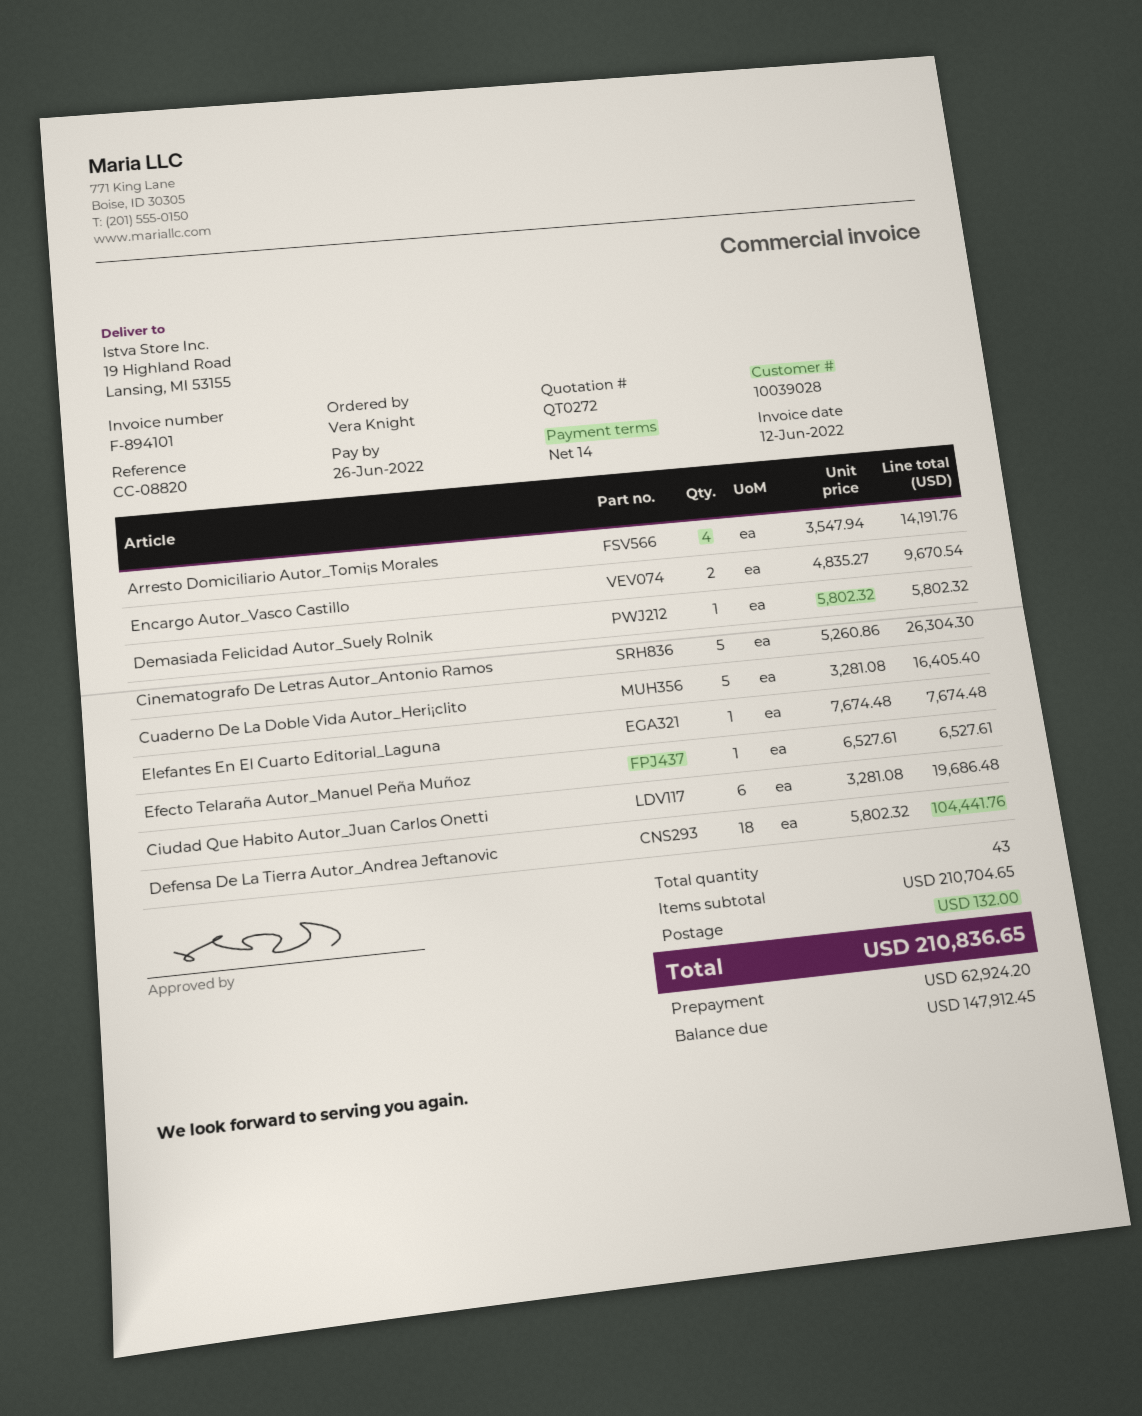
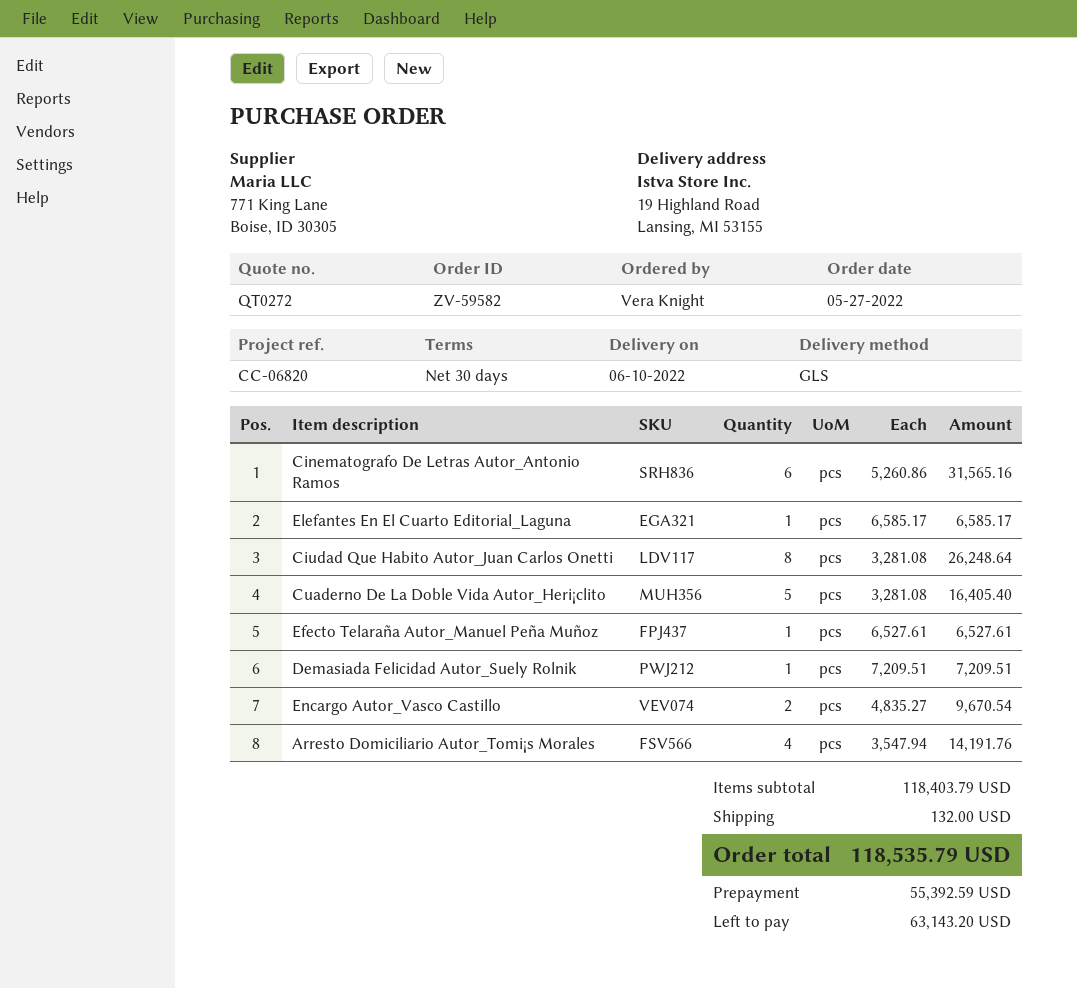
payment terms: 14 days -> 30 days
reference: CC-08820 -> CC-06820
Demasiada Felicidad Autor_Suely Rolnik: 1 x 5802.32 = 5802.32 -> 1 x 7209.51 = 7209.51
Cinematografo De Letras Autor_Antonio Ramos: 5 x 5260.86 = 26304.30 -> 6 x 5260.86 = 31565.16
Elefantes En El Cuarto Editorial_Laguna: 1 x 7674.48 = 7674.48 -> 1 x 6585.17 = 6585.17
Ciudad Que Habito Autor_Juan Carlos Onetti: 6 x 3281.08 = 19686.48 -> 8 x 3281.08 = 26248.64
Defensa De La Tierra Autor_Andrea Jeftanovic: 18 x 5802.32 = 104441.76 -> none
subtotal: 210704.65 -> 118403.79
total: 210836.65 -> 118535.79
deposit: 62924.20 -> 55392.59
balance: 147912.45 -> 63143.20

